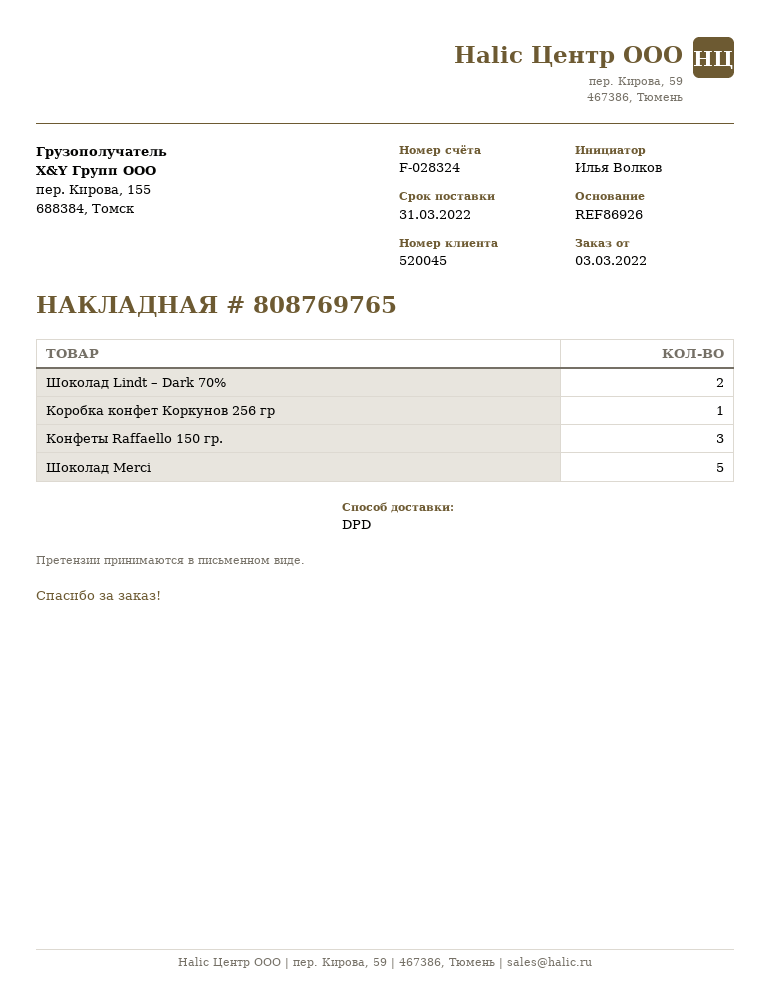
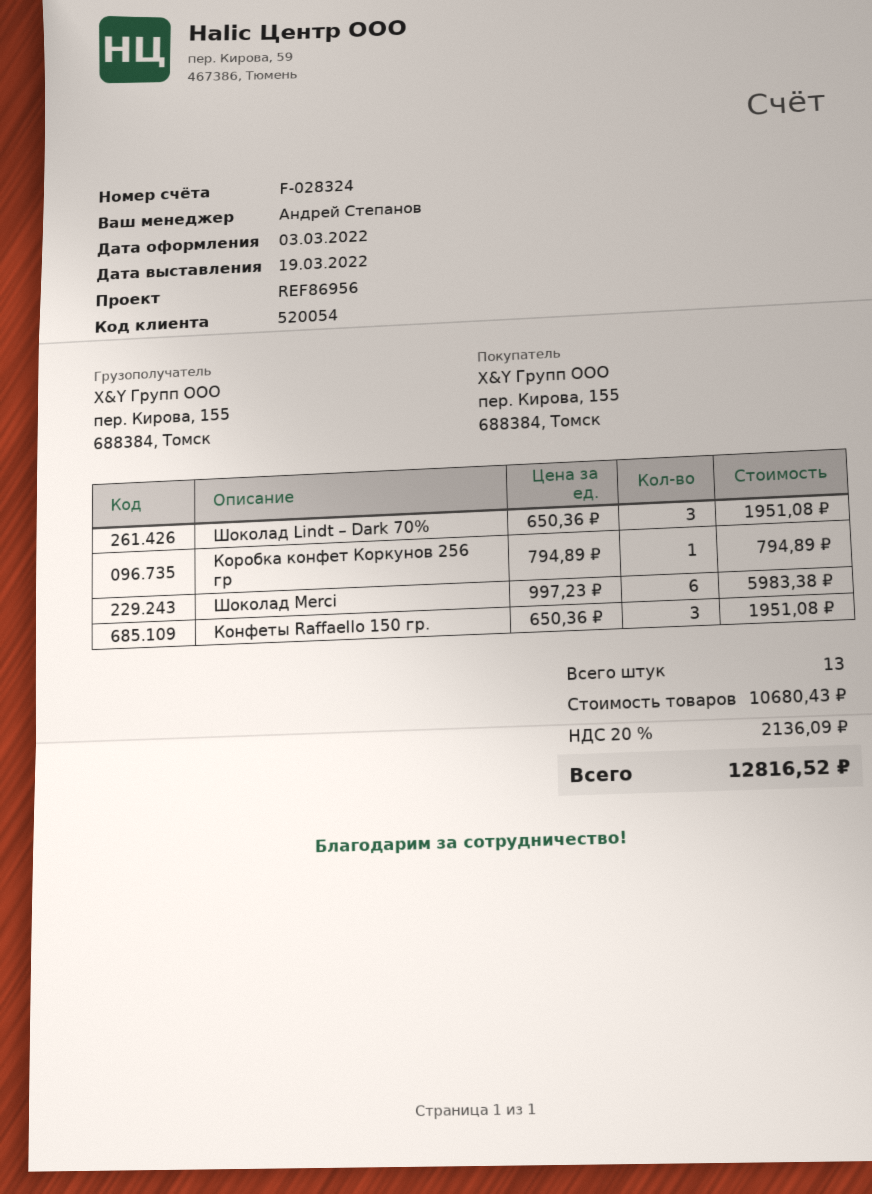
customer number: 520045 -> 520054
reference: REF86926 -> REF86956
Шоколад Lindt – Dark 70%: 2 -> 3
Шоколад Merci: 5 -> 6

